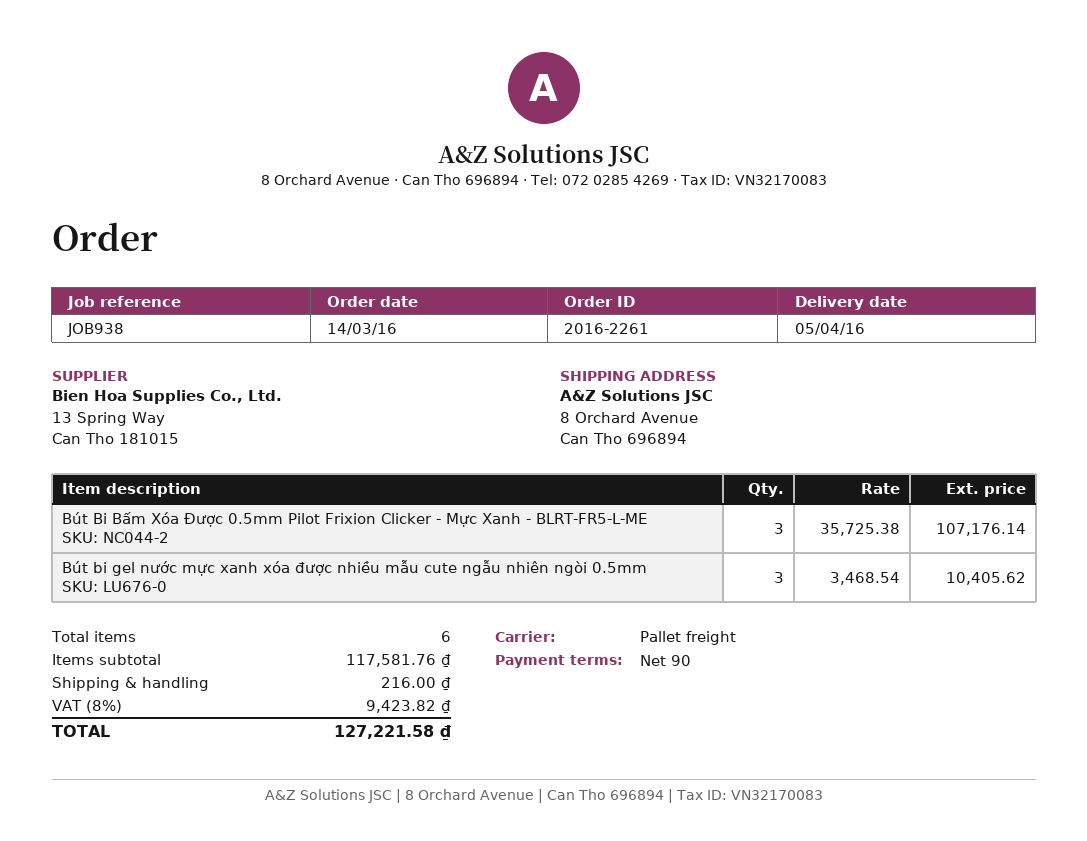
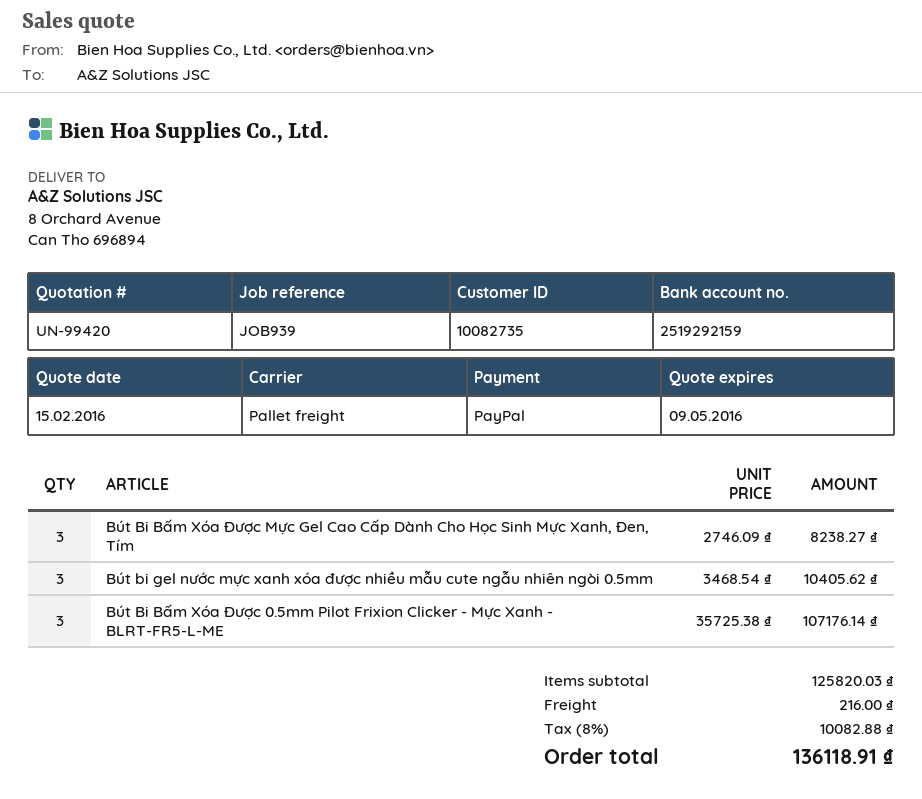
reference: JOB938 -> JOB939
Bút Bi Bấm Xóa Được Mực Gel Cao Cấp Dành Cho Học Sinh Mực Xanh, Đen, Tím: none -> 3 x 2746.09 = 8238.27
subtotal: 117581.76 -> 125820.03
tax: 8% = 9423.82 -> 8% = 10082.88
total: 127221.58 -> 136118.91

